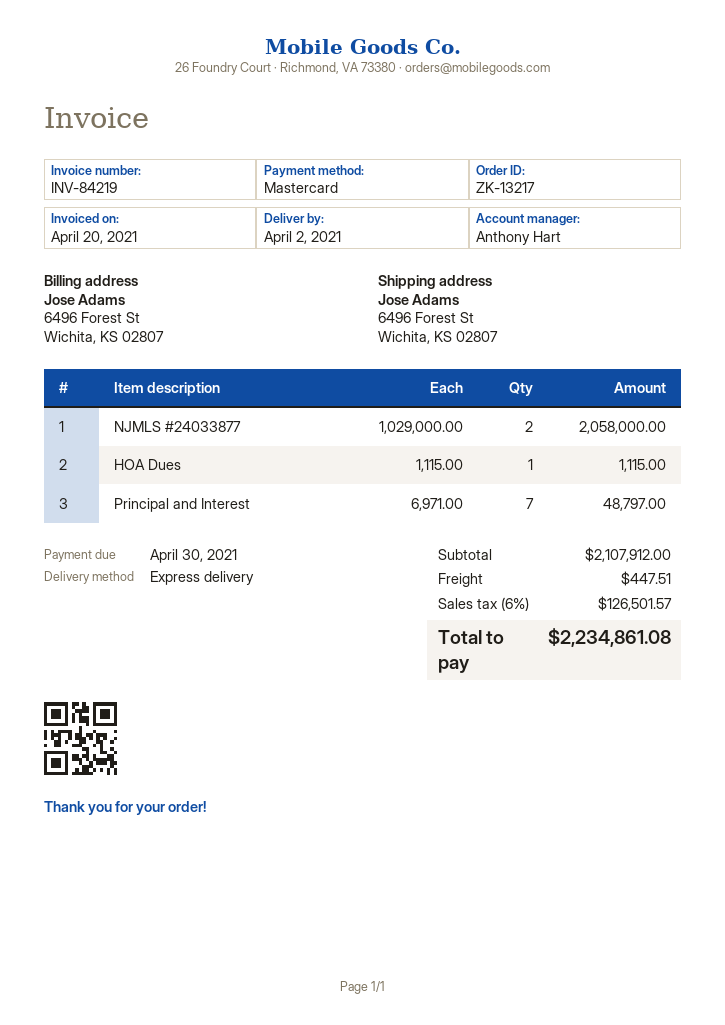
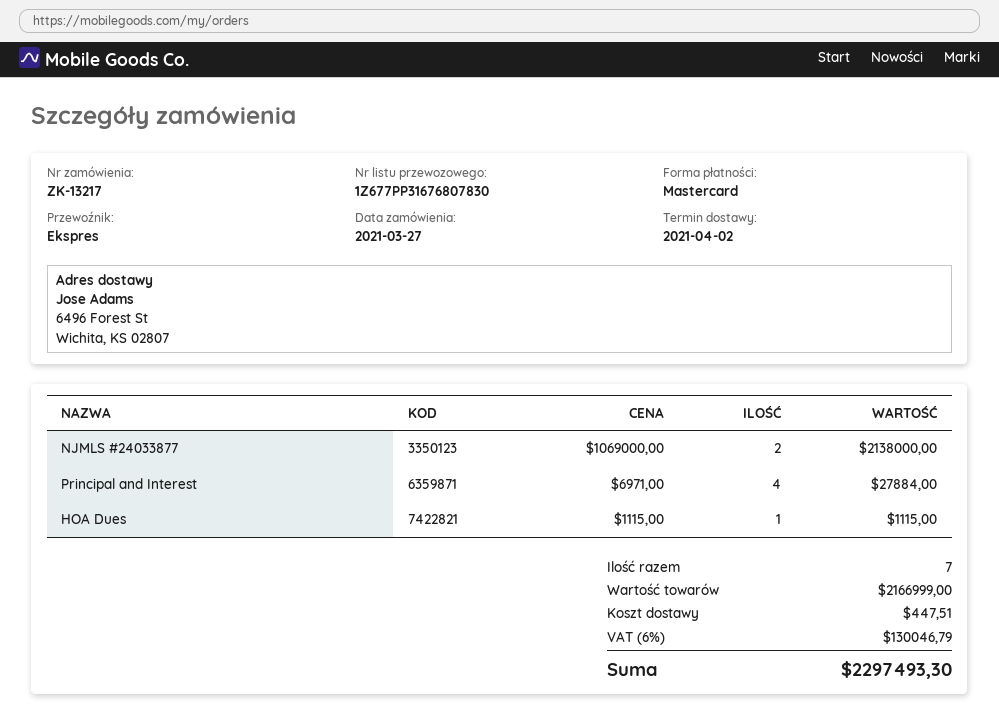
NJMLS #24033877: 2 x 1029000.00 = 2058000.00 -> 2 x 1069000.00 = 2138000.00
Principal and Interest: 7 x 6971.00 = 48797.00 -> 4 x 6971.00 = 27884.00
subtotal: 2107912.00 -> 2166999.00
tax: 6% = 126501.57 -> 6% = 130046.79
total: 2234861.08 -> 2297493.30

